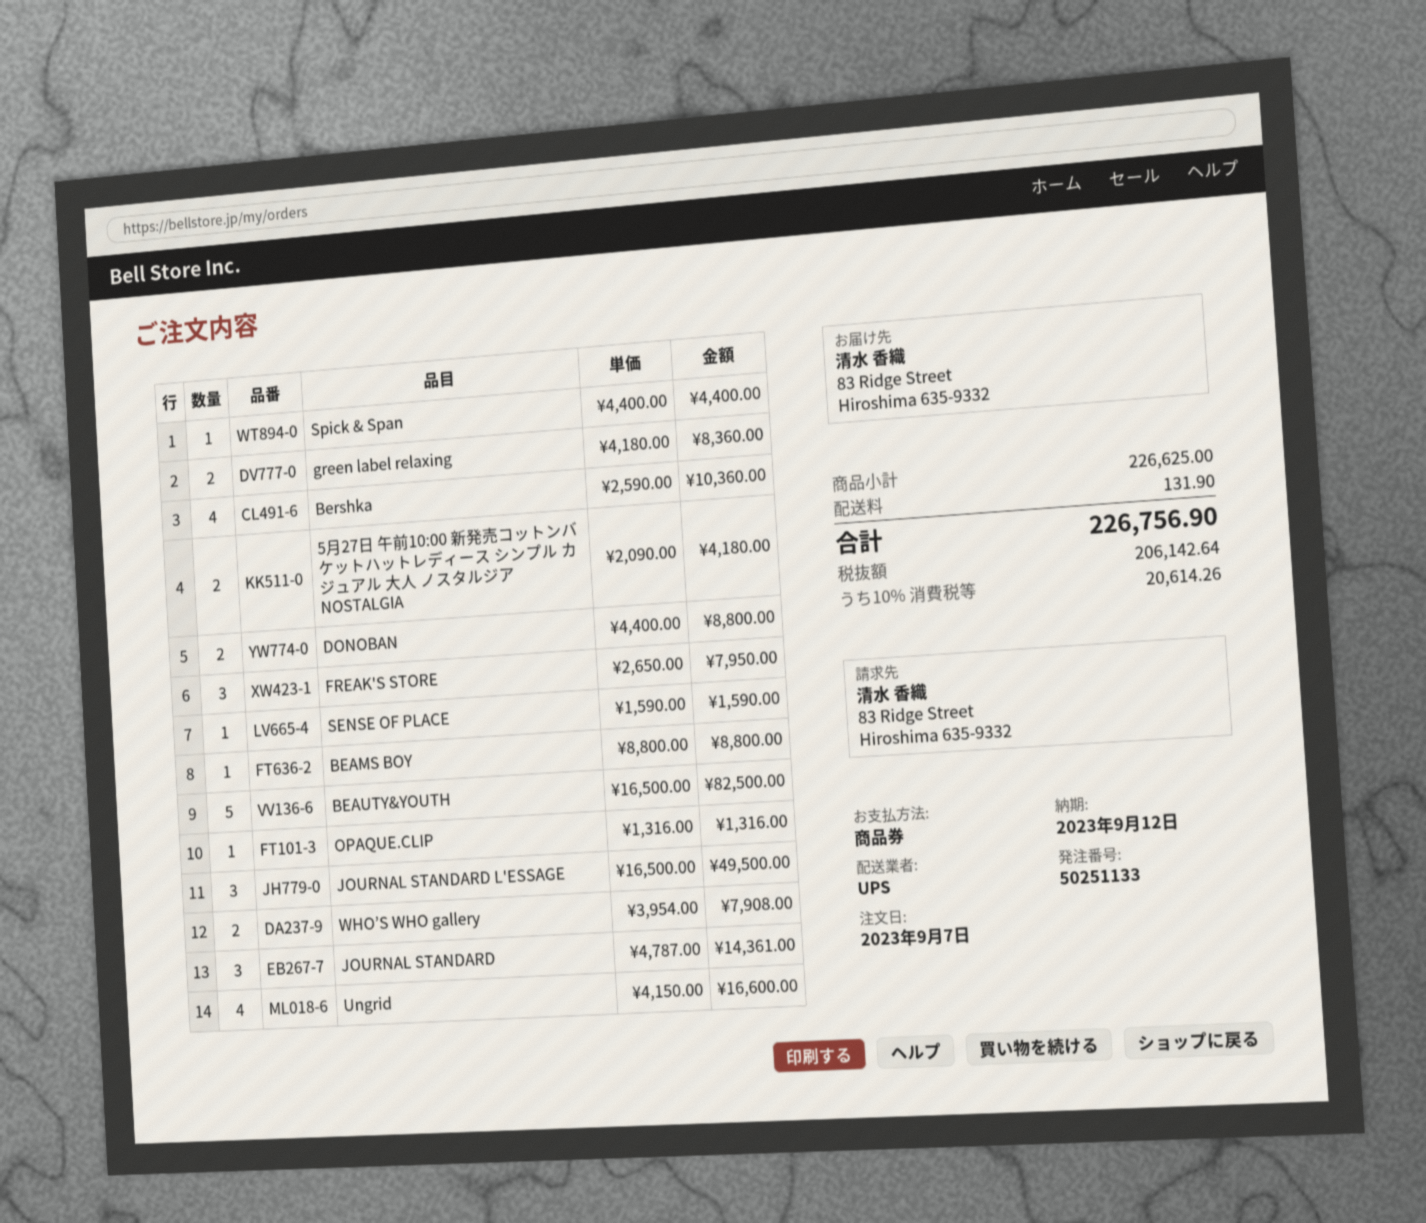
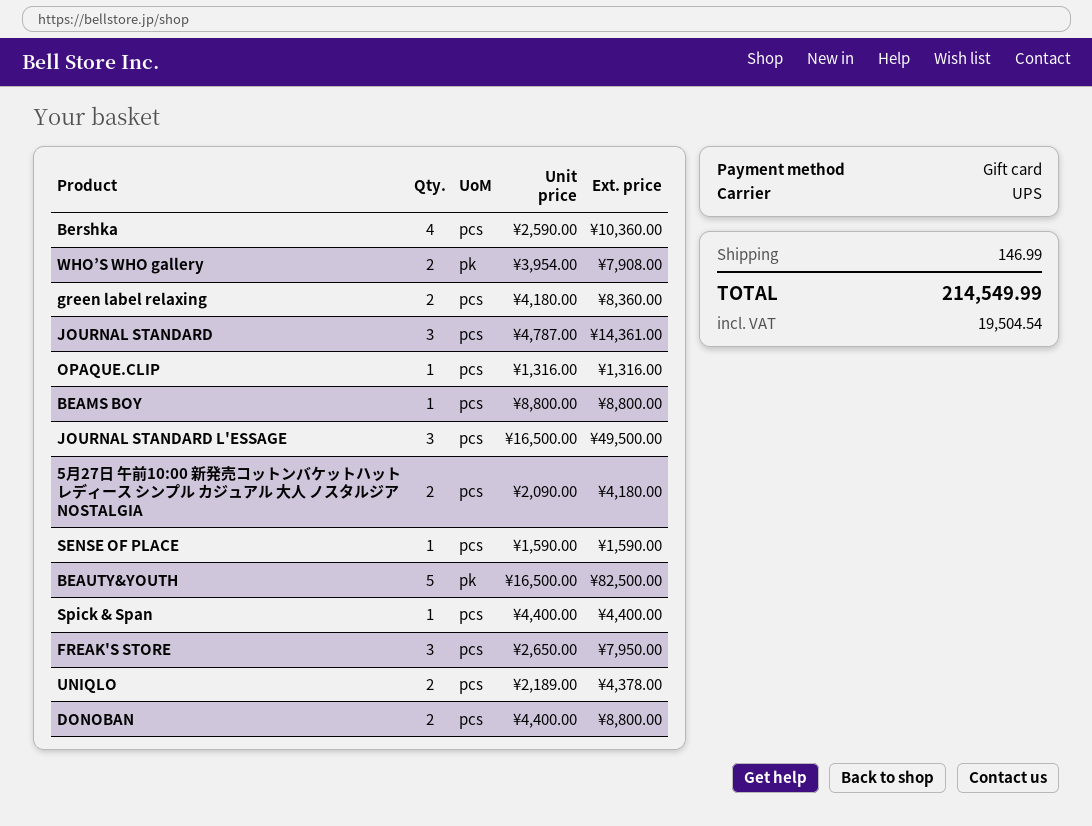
Ungrid: 4 x 4150.00 = 16600.00 -> none
UNIQLO: none -> 2 x 2189.00 = 4378.00
shipping: 131.90 -> 146.99
tax: 20614.26 -> 19504.54
total: 226756.90 -> 214549.99

